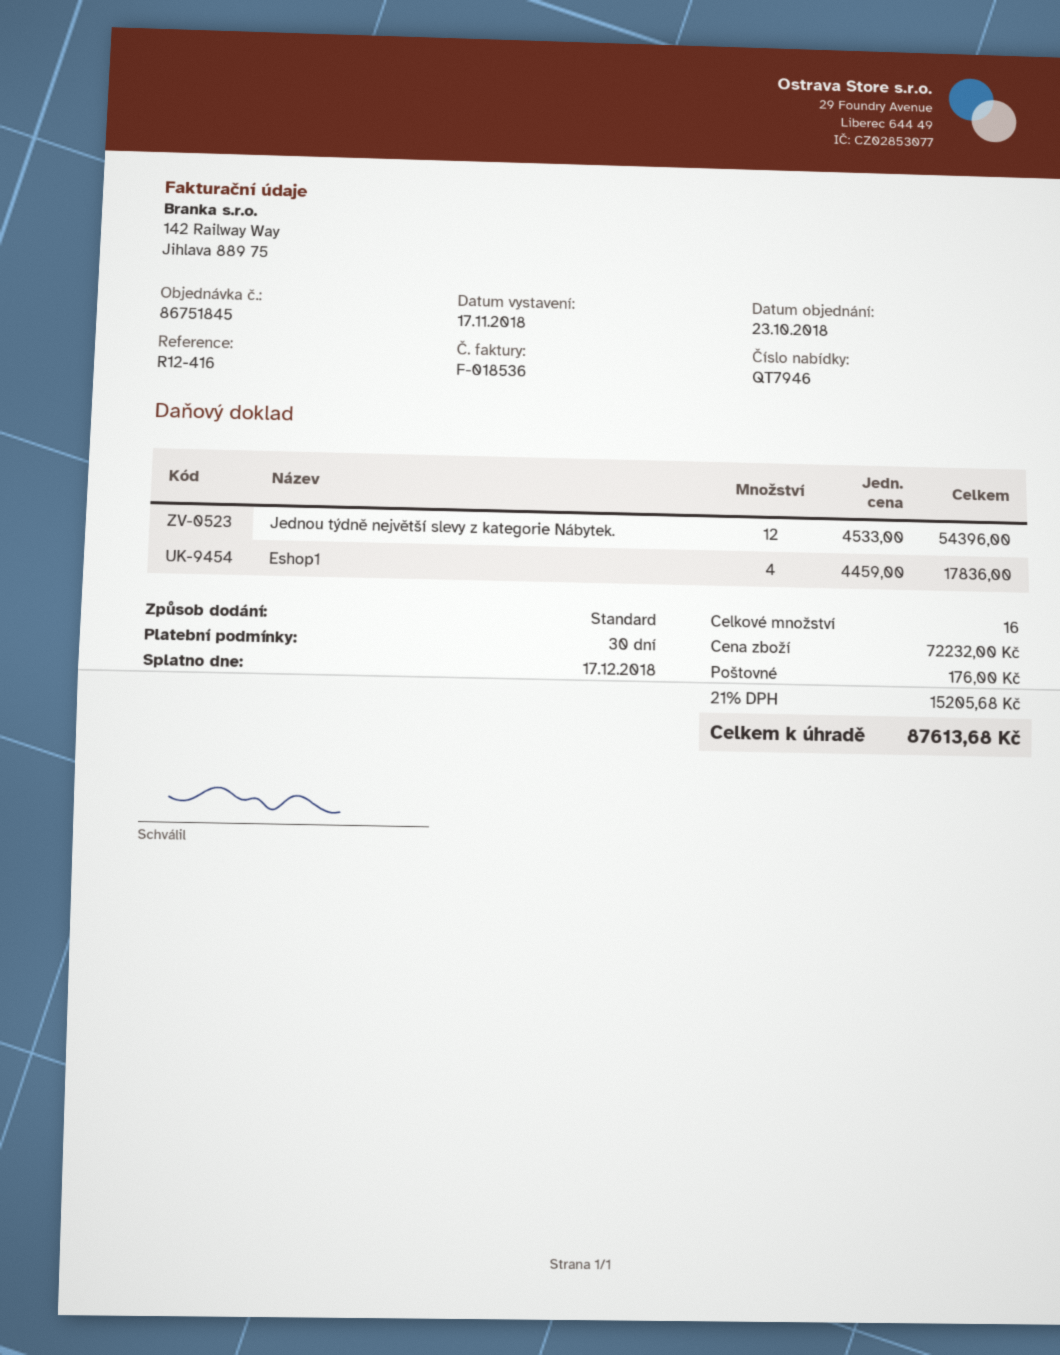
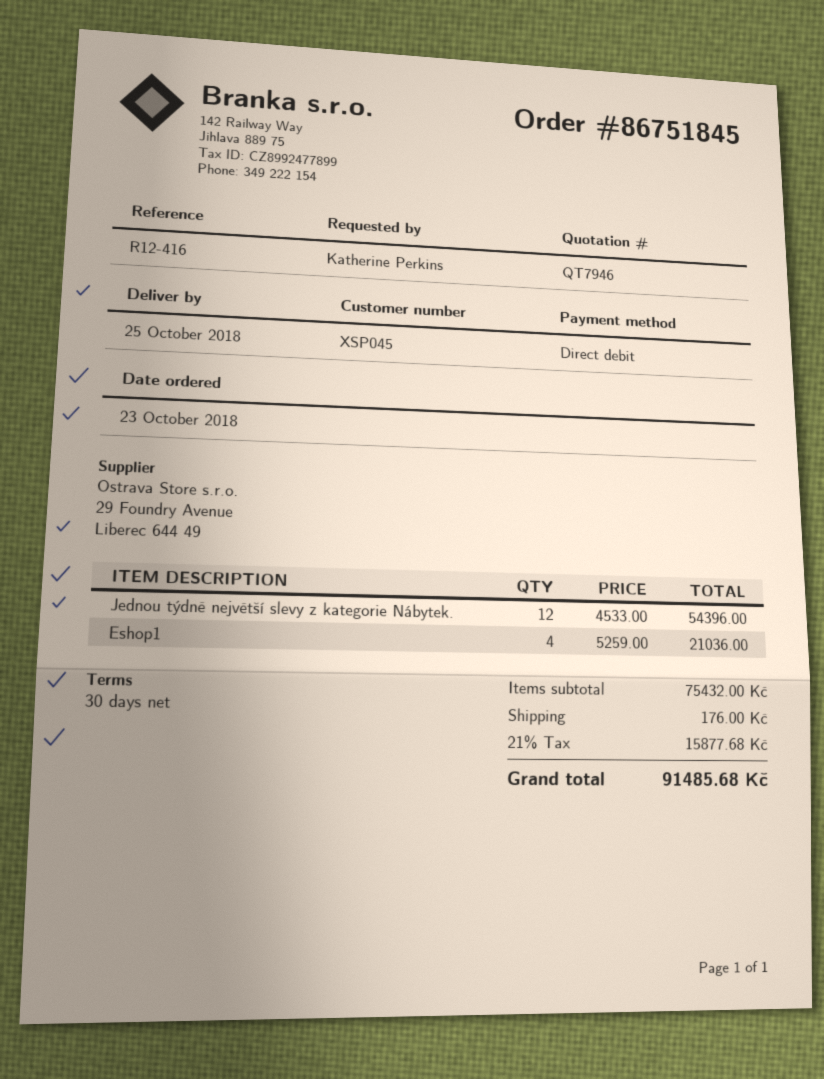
Eshop1: 4 x 4459.00 = 17836.00 -> 4 x 5259.00 = 21036.00
subtotal: 72232.00 -> 75432.00
tax: 21% = 15205.68 -> 21% = 15877.68
total: 87613.68 -> 91485.68

